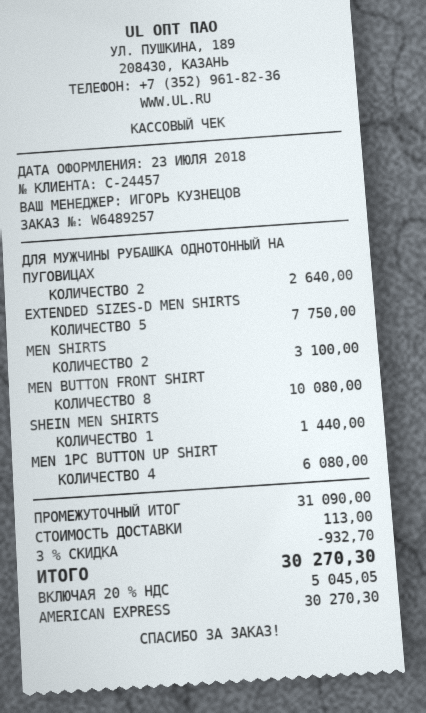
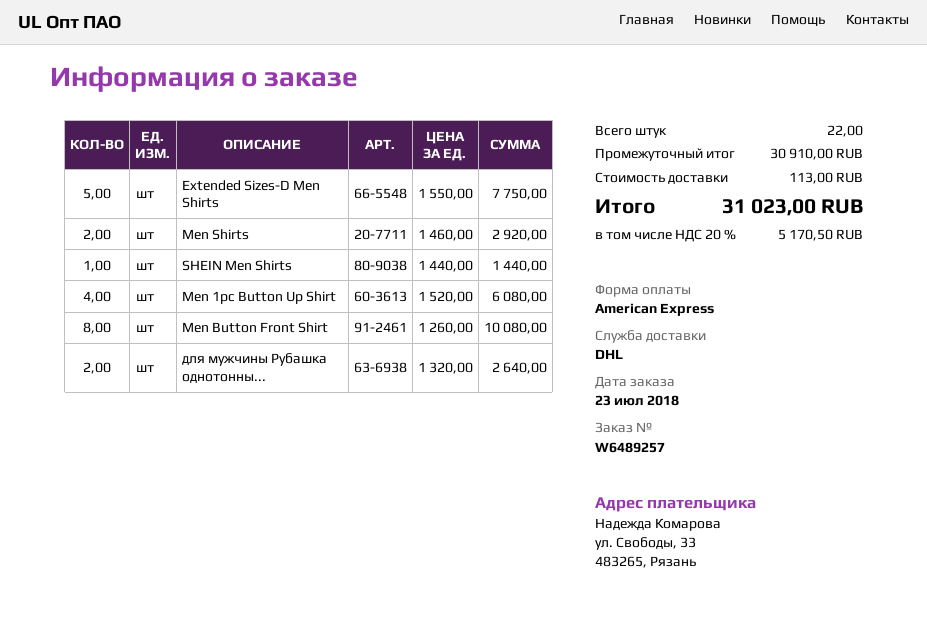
MEN SHIRTS: 2 for 3100.00 -> 2 for 2920.00
subtotal: 31090.00 -> 30910.00
discount: 3% = 932.70 -> none
tax: 20% = 5045.05 -> 20% = 5170.50
total: 30270.30 -> 31023.00

